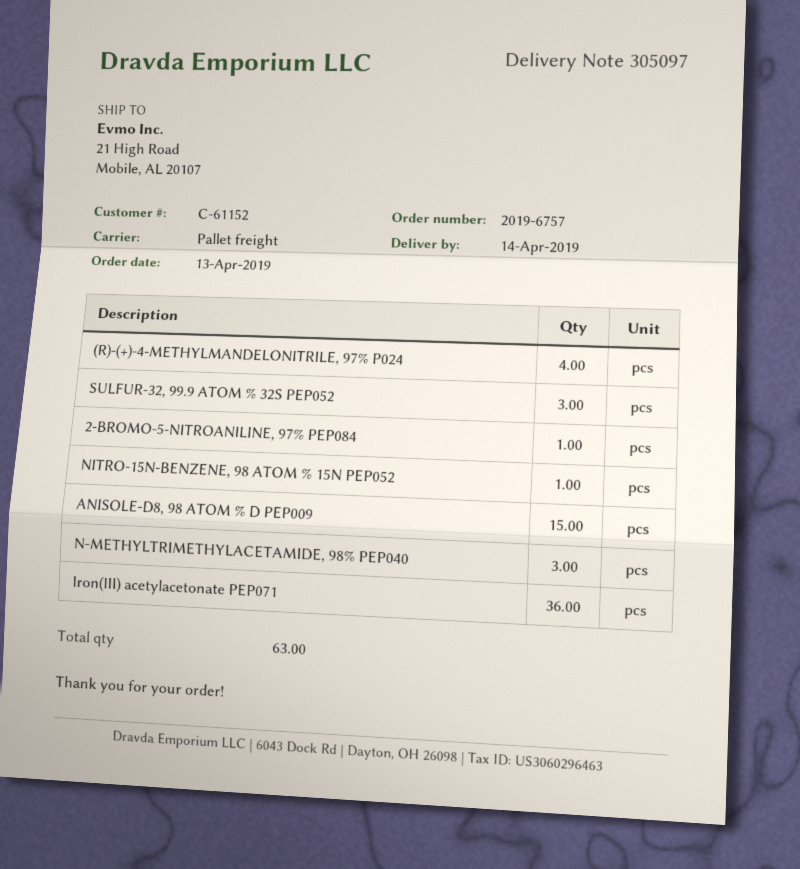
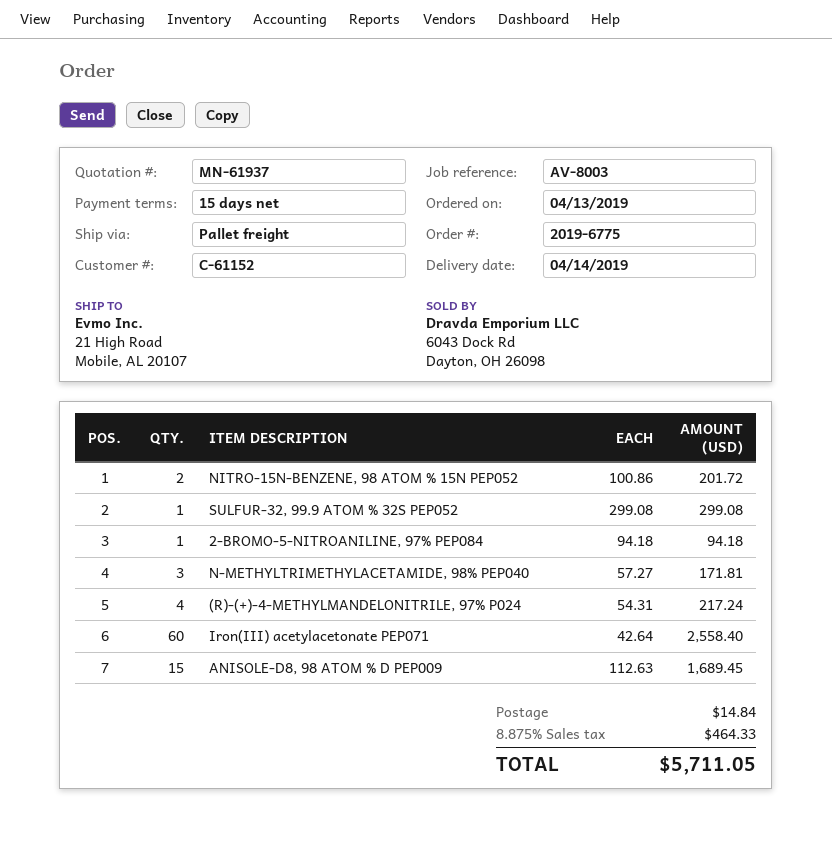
order number: 2019-6757 -> 2019-6775
SULFUR-32, 99.9 ATOM % 32S PEP052: 3 -> 1
NITRO-15N-BENZENE, 98 ATOM % 15N PEP052: 1 -> 2
Iron(III) acetylacetonate PEP071: 36 -> 60

